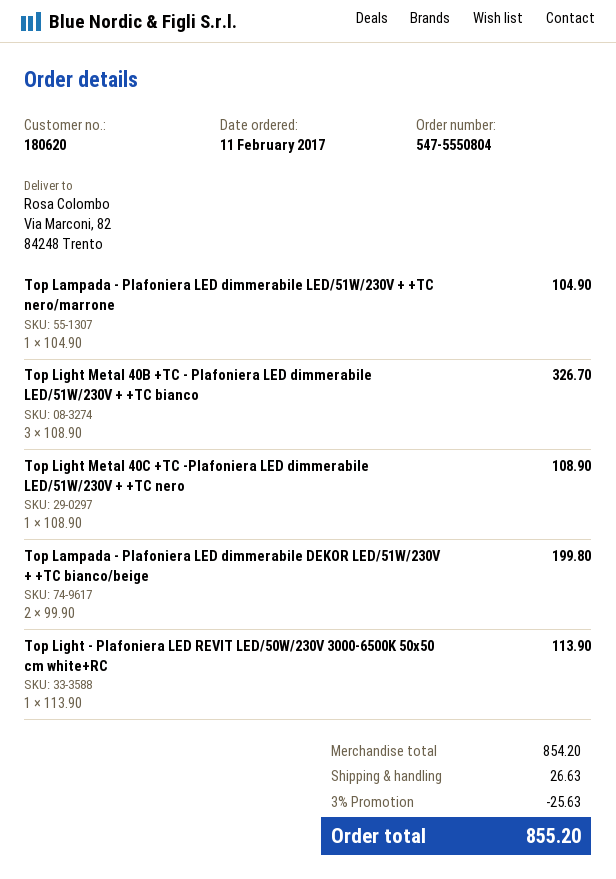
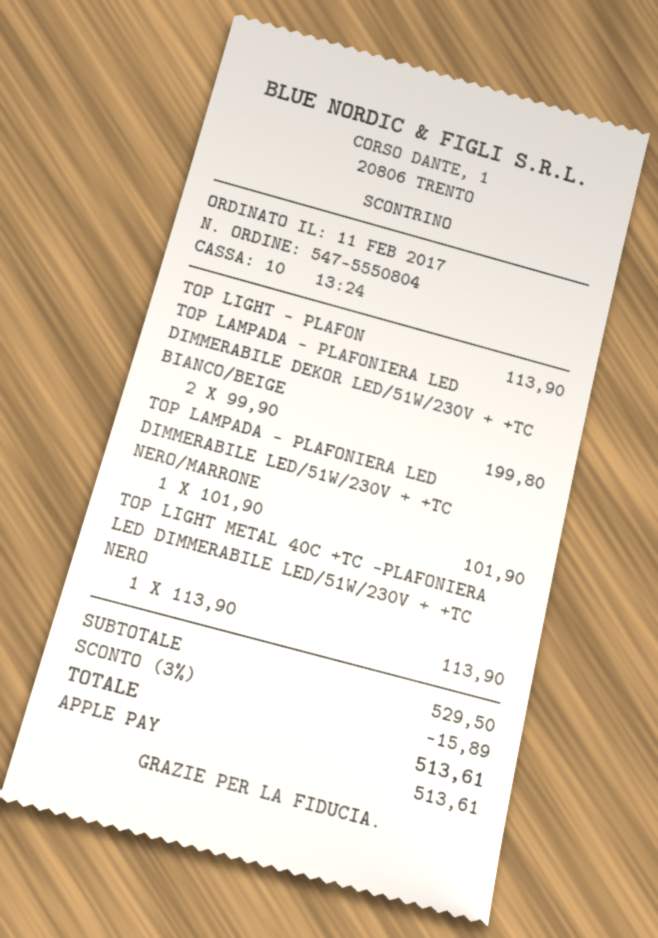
Top Lampada - Plafoniera LED dimmerabile LED/51W/230V + +TC nero/marrone: 1 x 104.90 = 104.90 -> 1 x 101.90 = 101.90
Top Light Metal 40B +TC - Plafoniera LED dimmerabile LED/51W/230V + +TC bianco: 3 x 108.90 = 326.70 -> none
Top Light Metal 40C +TC -Plafoniera LED dimmerabile LED/51W/230V + +TC nero: 1 x 108.90 = 108.90 -> 1 x 113.90 = 113.90
subtotal: 854.20 -> 529.50
discount: 3% = 25.63 -> 3% = 15.89
shipping: 26.63 -> none
total: 855.20 -> 513.61

